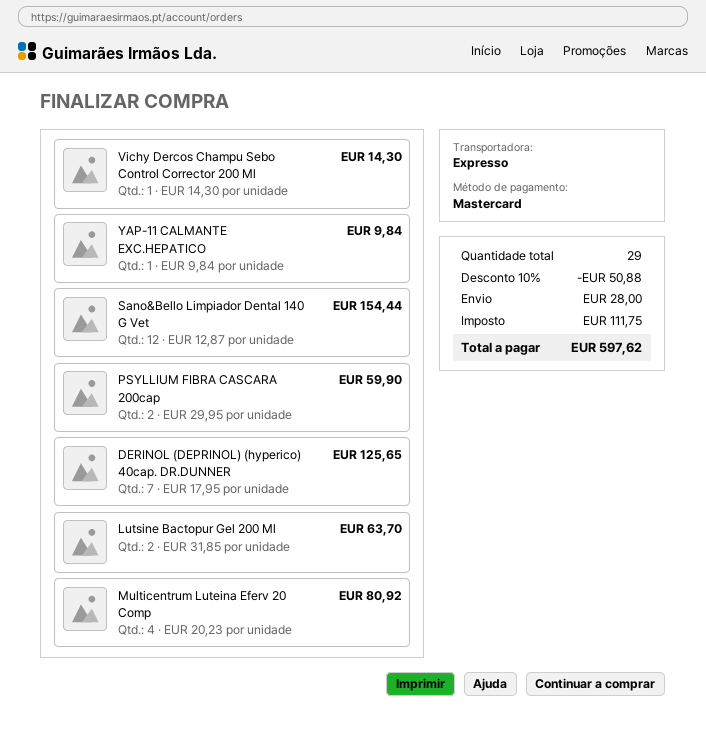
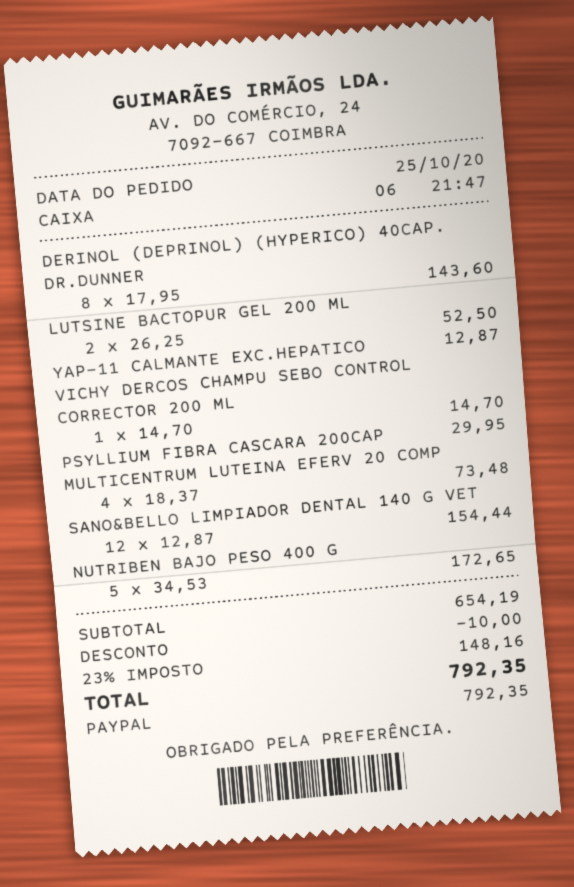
payment method: Mastercard -> PayPal
Vichy Dercos Champu Sebo Control Corrector 200 Ml: 1 x 14.30 = 14.30 -> 1 x 14.70 = 14.70
YAP-11 CALMANTE EXC.HEPATICO: 1 x 9.84 = 9.84 -> 1 x 12.87 = 12.87
PSYLLIUM FIBRA CASCARA 200cap: 2 x 29.95 = 59.90 -> 1 x 29.95 = 29.95
DERINOL (DEPRINOL) (hyperico) 40cap. DR.DUNNER: 7 x 17.95 = 125.65 -> 8 x 17.95 = 143.60
Lutsine Bactopur Gel 200 Ml: 2 x 31.85 = 63.70 -> 2 x 26.25 = 52.50
Multicentrum Luteina Eferv 20 Comp: 4 x 20.23 = 80.92 -> 4 x 18.37 = 73.48
NUTRIBEN BAJO PESO 400 G: none -> 5 x 34.53 = 172.65
discount: 50.88 -> 10.00
shipping: 28.00 -> none
tax: 111.75 -> 148.16
total: 597.62 -> 792.35

